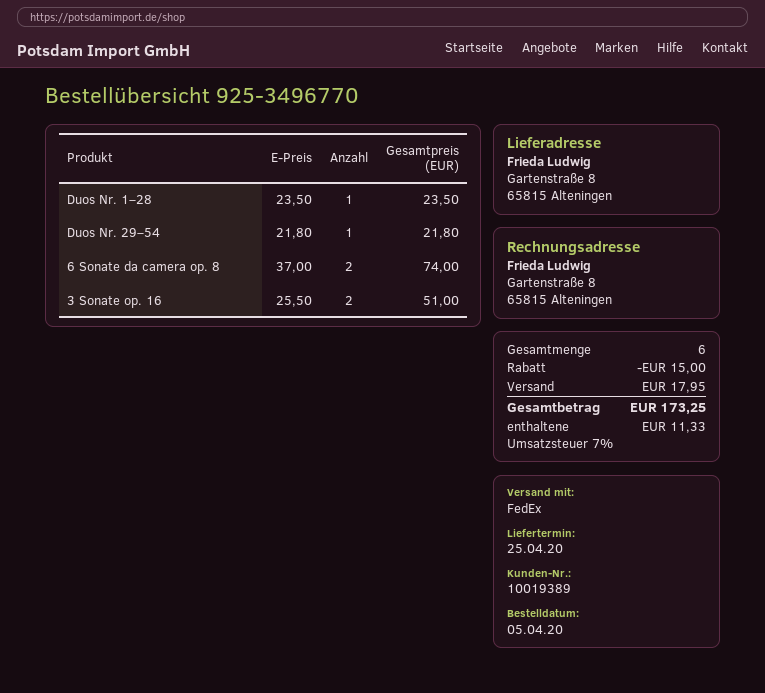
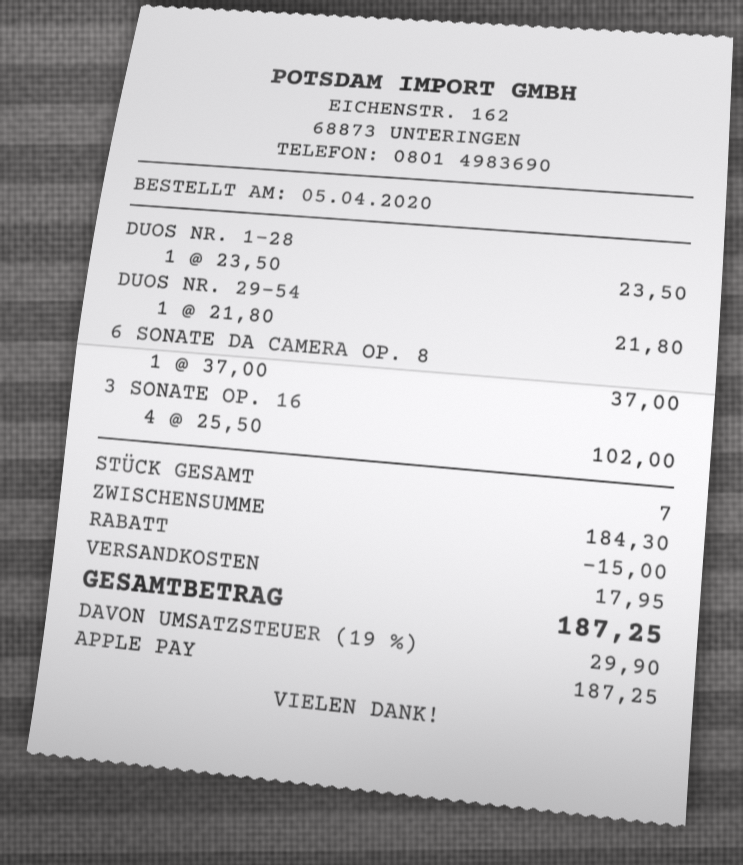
6 Sonate da camera op. 8: 2 x 37.00 = 74.00 -> 1 x 37.00 = 37.00
3 Sonate op. 16: 2 x 25.50 = 51.00 -> 4 x 25.50 = 102.00
total quantity: 6 -> 7
tax: 7% = 11.33 -> 19% = 29.90
total: 173.25 -> 187.25

